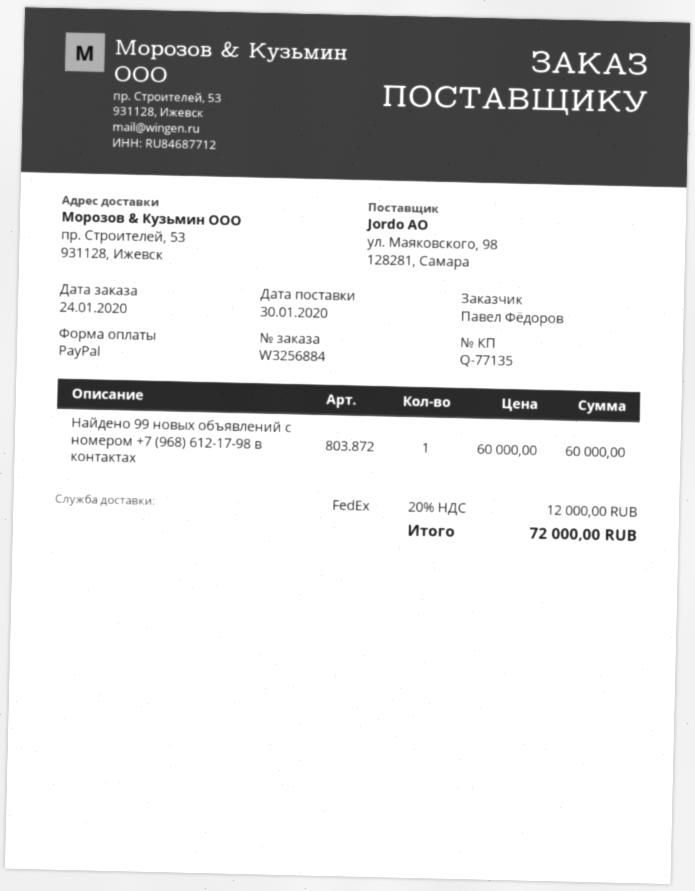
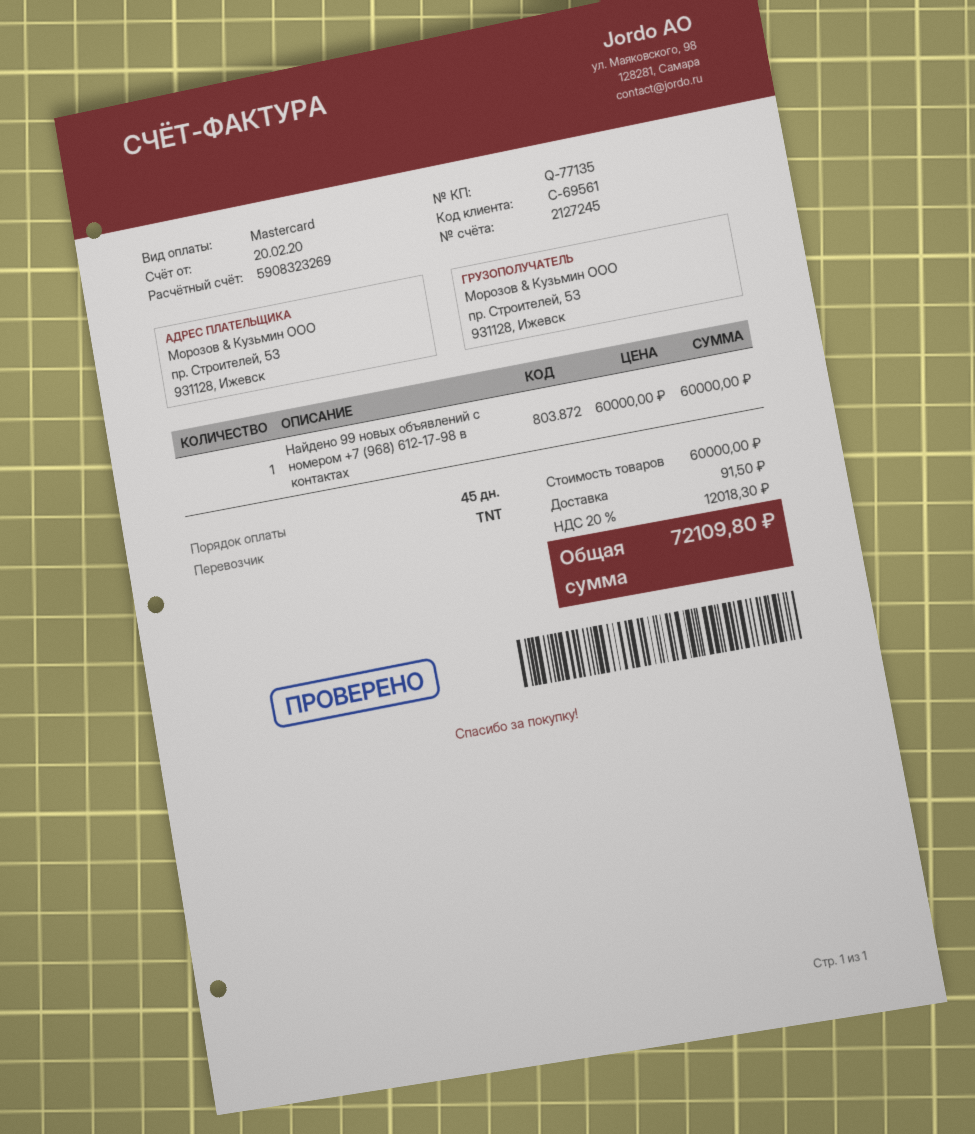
payment method: PayPal -> Mastercard
shipping method: FedEx -> TNT
shipping: none -> 91.50
tax: 20% = 12000.00 -> 20% = 12018.30
total: 72000.00 -> 72109.80

